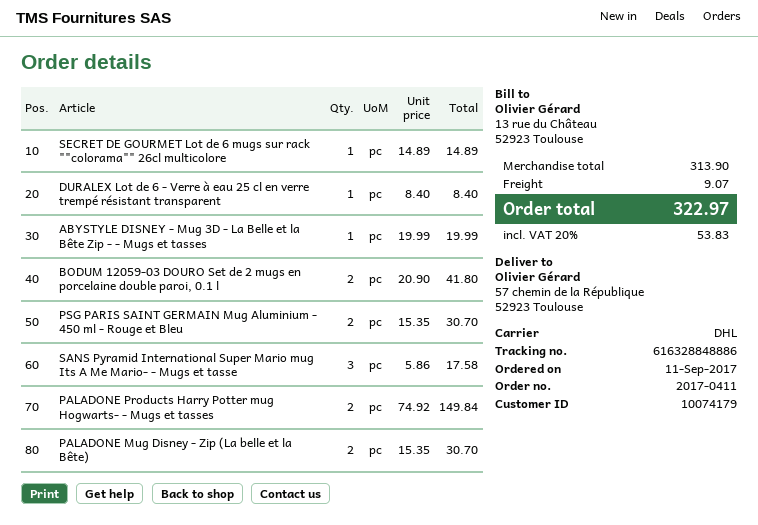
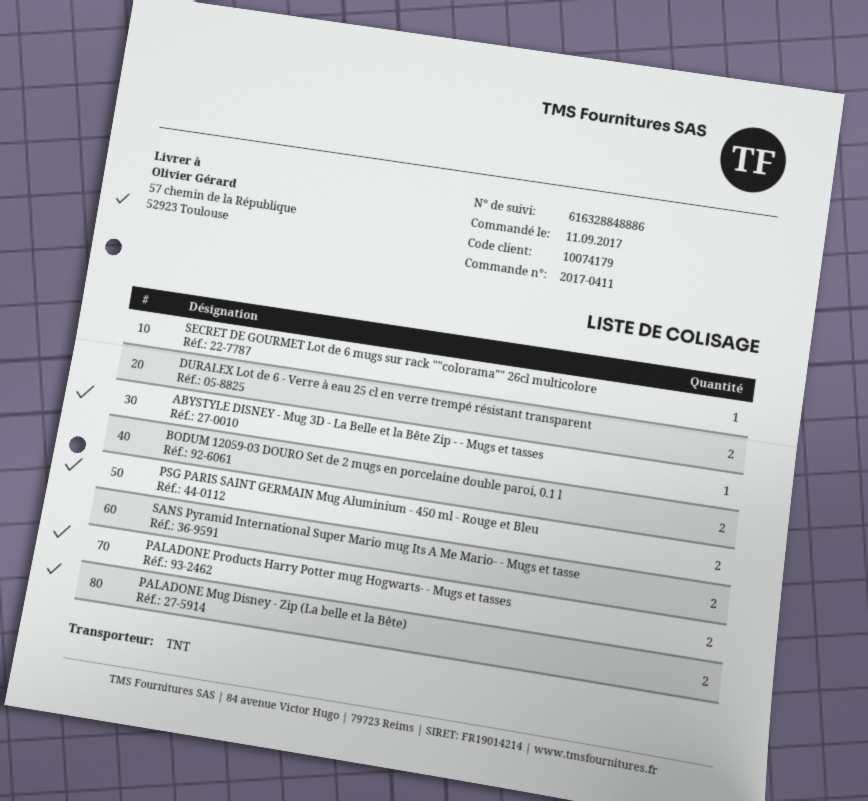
shipping method: DHL -> TNT
DURALEX Lot de 6 - Verre à eau 25 cl en verre trempé résistant transparent: 1 -> 2
SANS Pyramid International Super Mario mug Its A Me Mario- - Mugs et tasse: 3 -> 2

